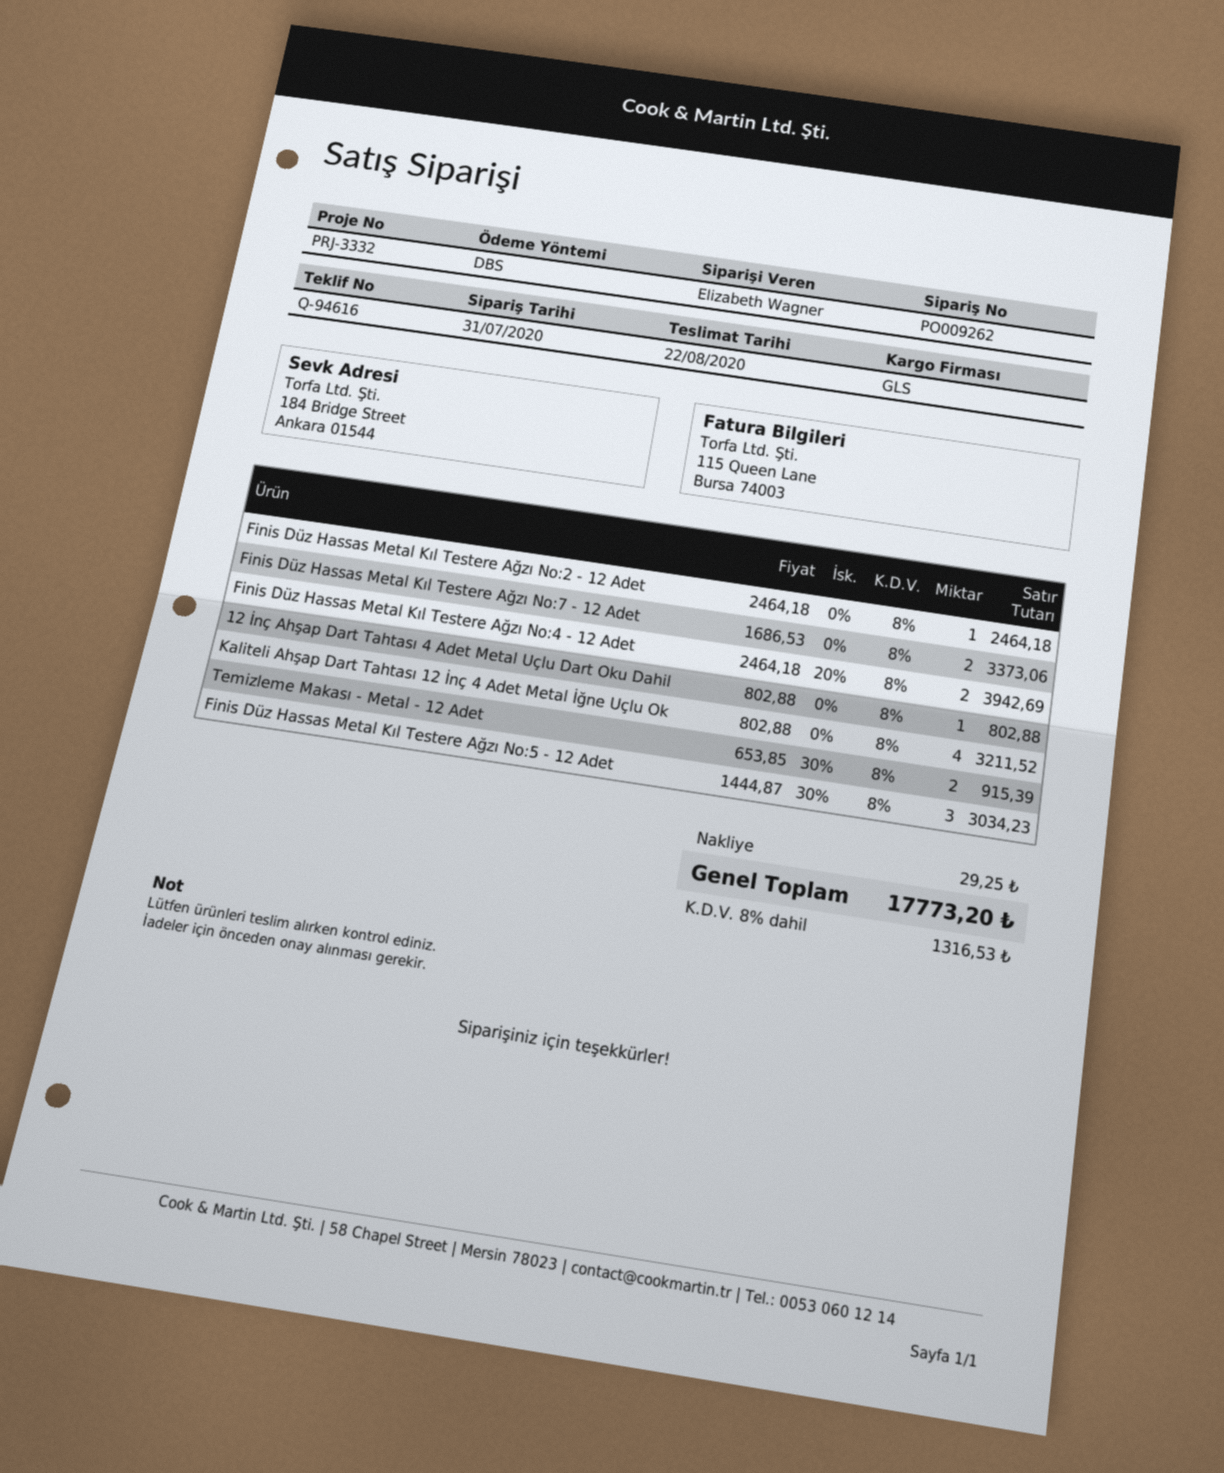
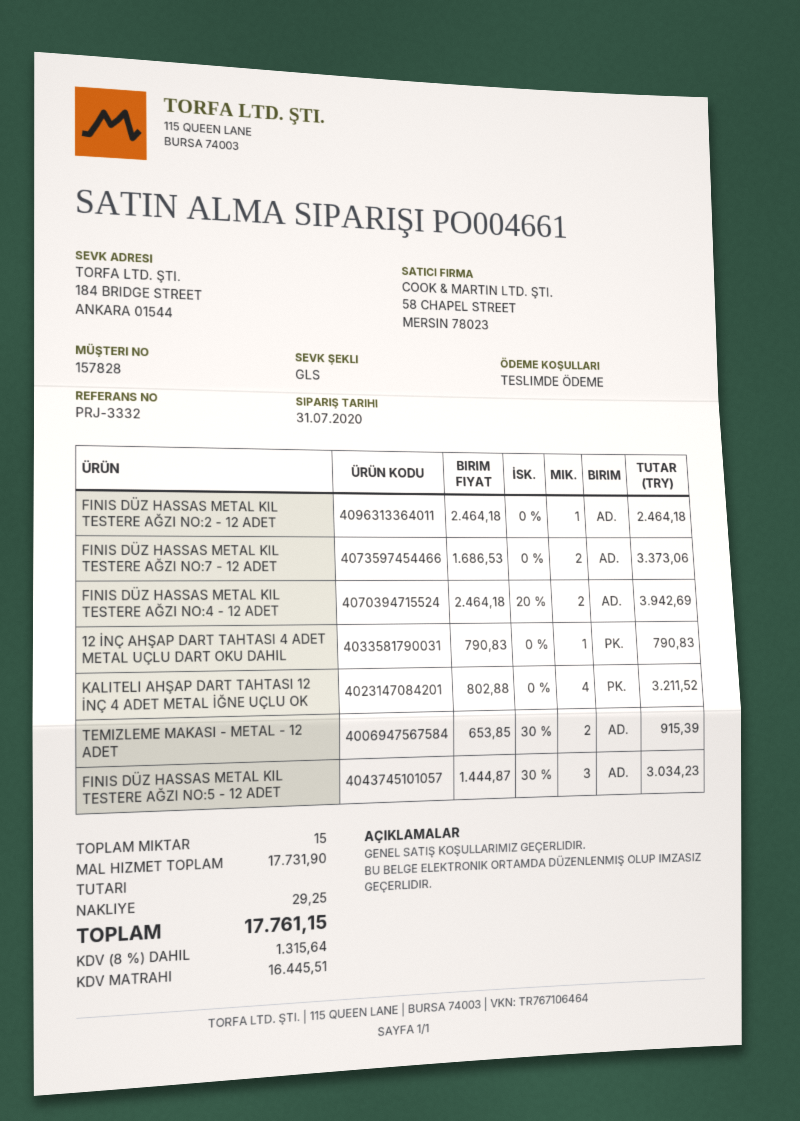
order number: PO009262 -> PO004661
12 İnç Ahşap Dart Tahtası 4 Adet Metal Uçlu Dart Oku Dahil: 1 x 802.88 = 802.88 -> 1 x 790.83 = 790.83
tax: 8% = 1316.53 -> 8% = 1315.64
total: 17773.20 -> 17761.15

